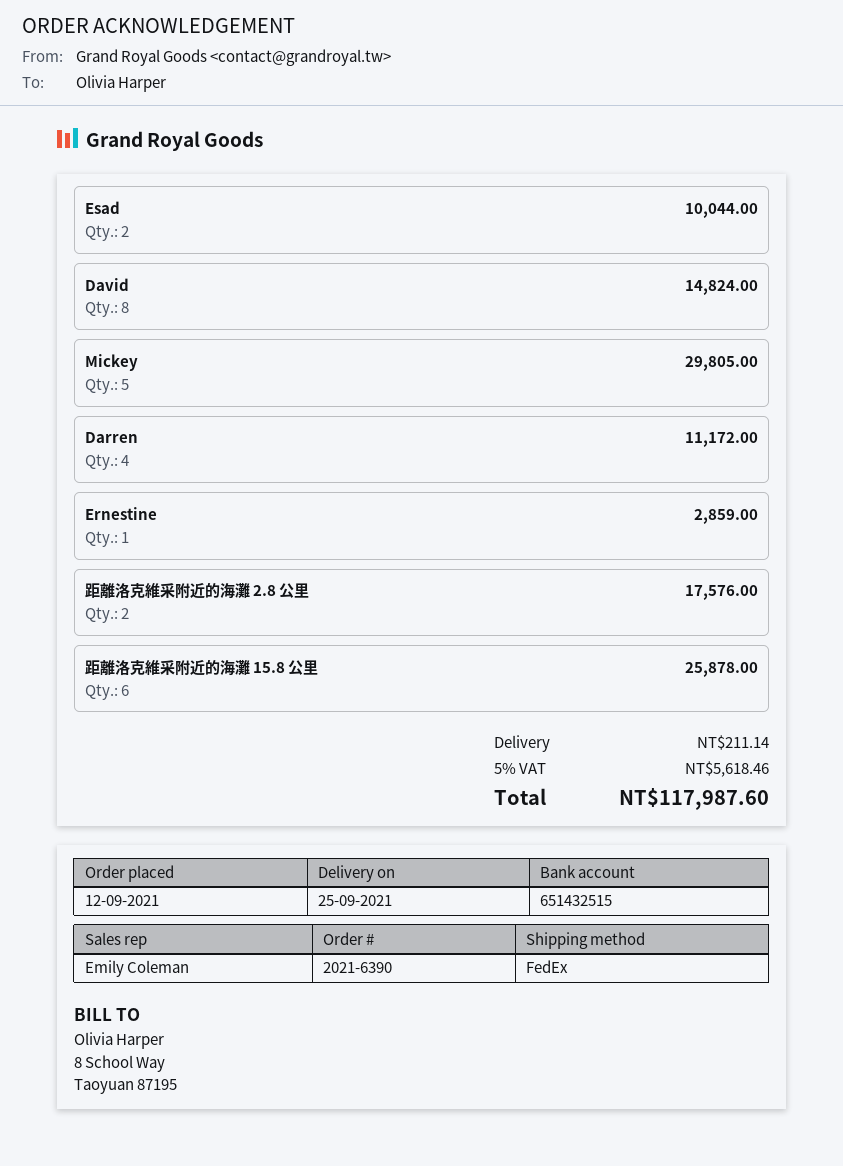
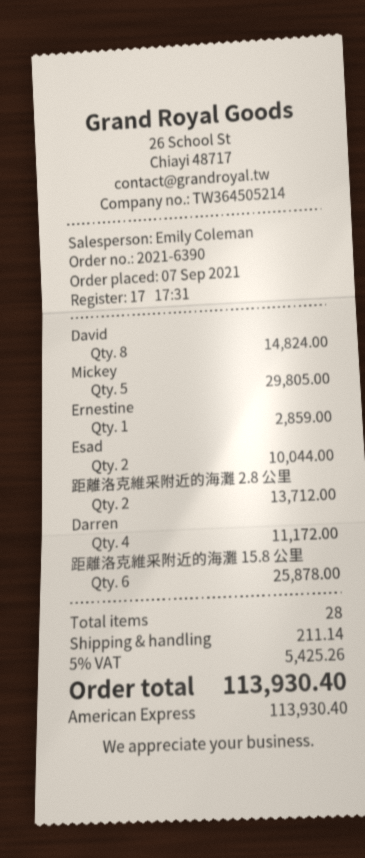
order date: 2021-09-12 -> 2021-09-07
距離洛克維采附近的海灘 2.8 公里: 2 for 17576.00 -> 2 for 13712.00
tax: 5% = 5618.46 -> 5% = 5425.26
total: 117987.60 -> 113930.40

